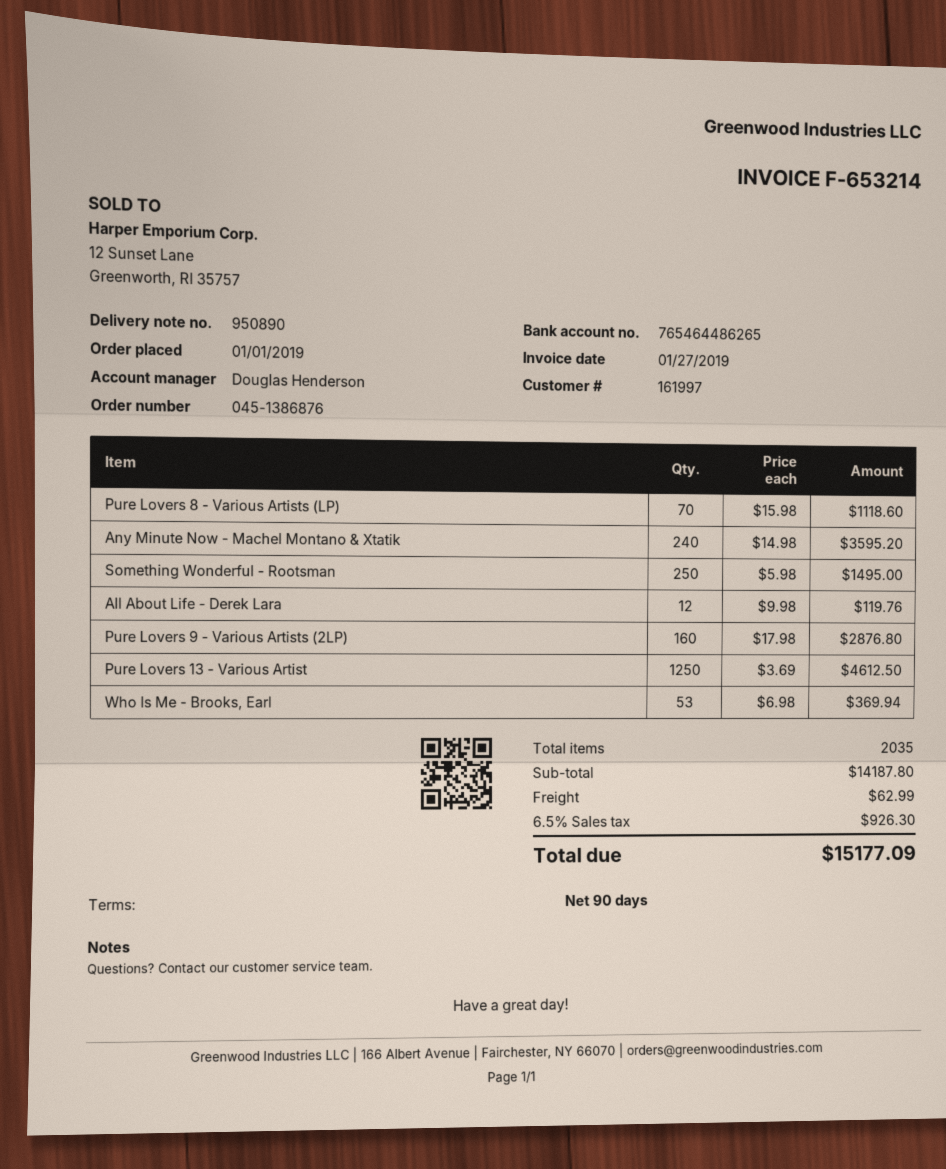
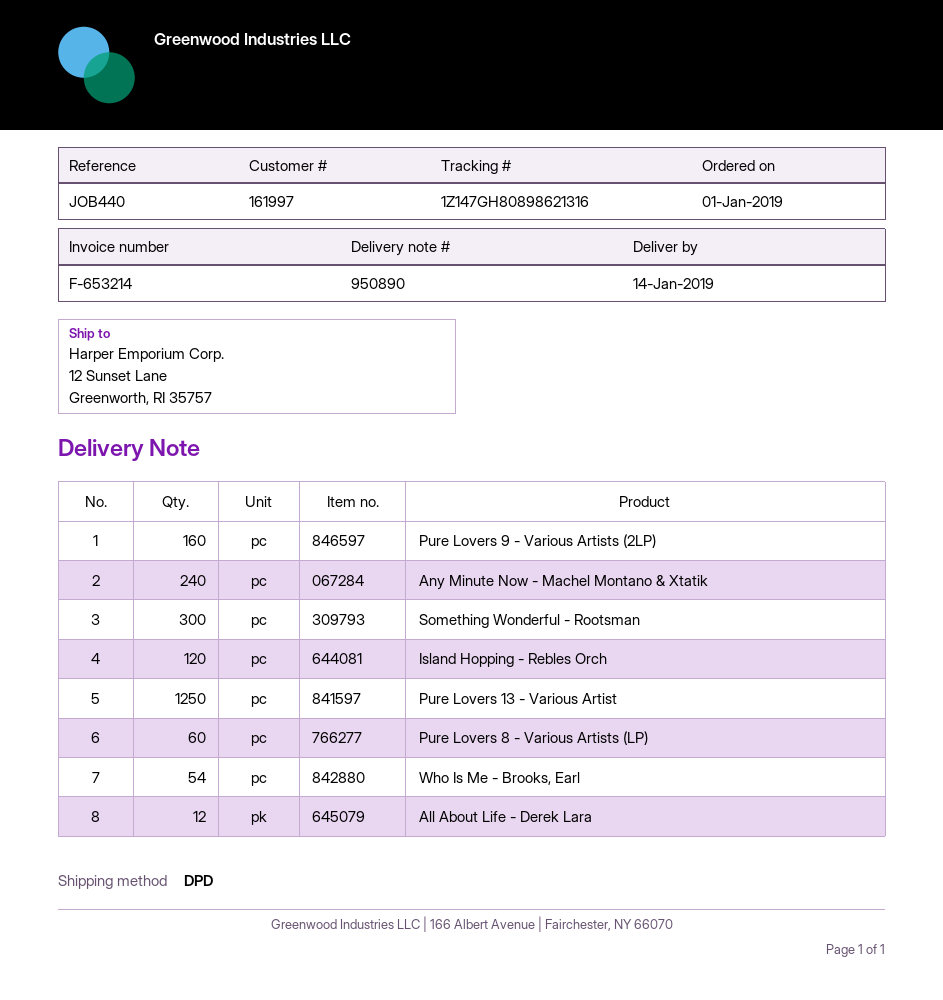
Pure Lovers 8 - Various Artists (LP): 70 -> 60
Something Wonderful - Rootsman: 250 -> 300
Who Is Me - Brooks, Earl: 53 -> 54
Island Hopping - Rebles Orch: none -> 120

